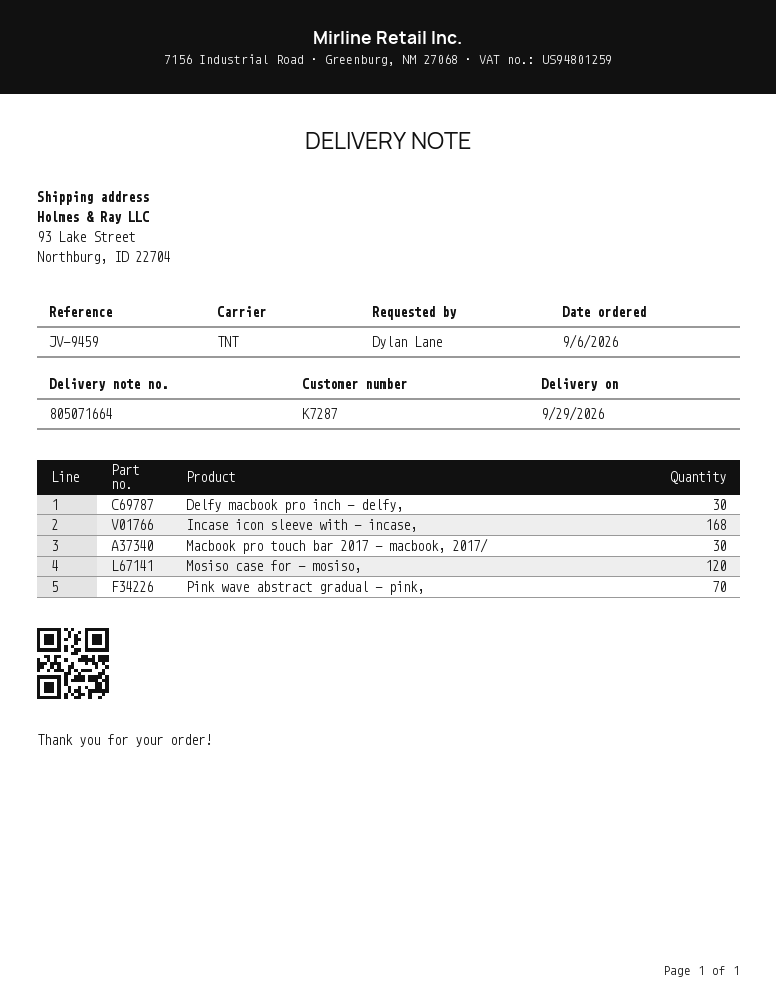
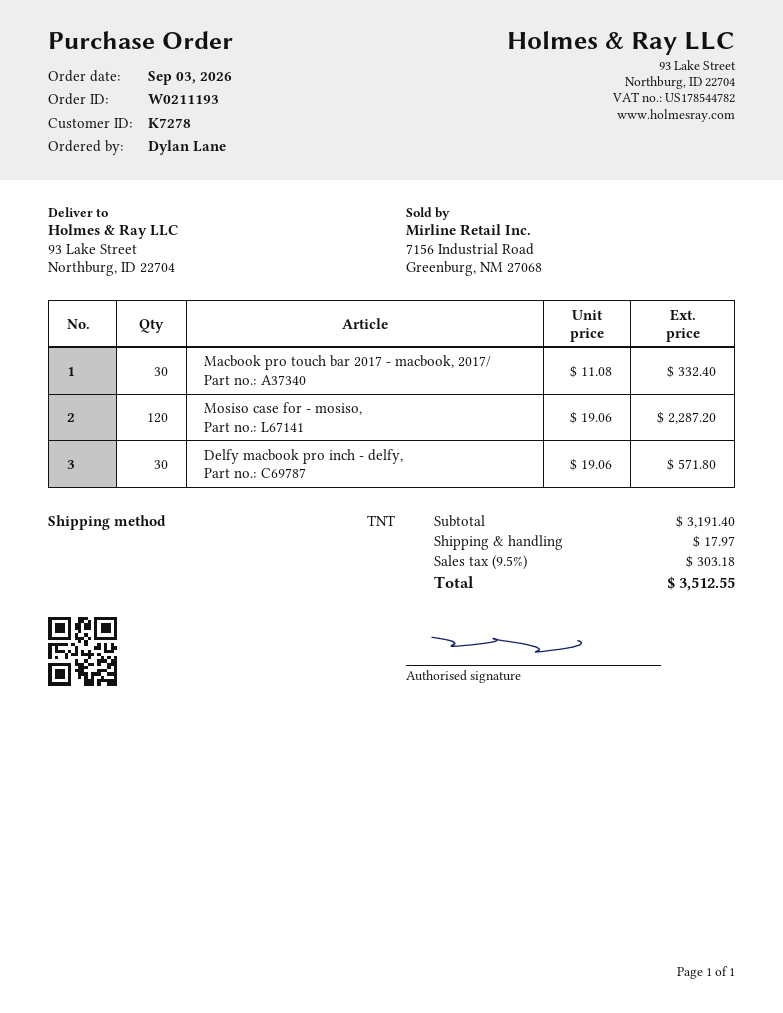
order date: 2026-09-06 -> 2026-09-03
customer number: K7287 -> K7278
Incase icon sleeve with - incase,: 168 -> none
Pink wave abstract gradual - pink,: 70 -> none

